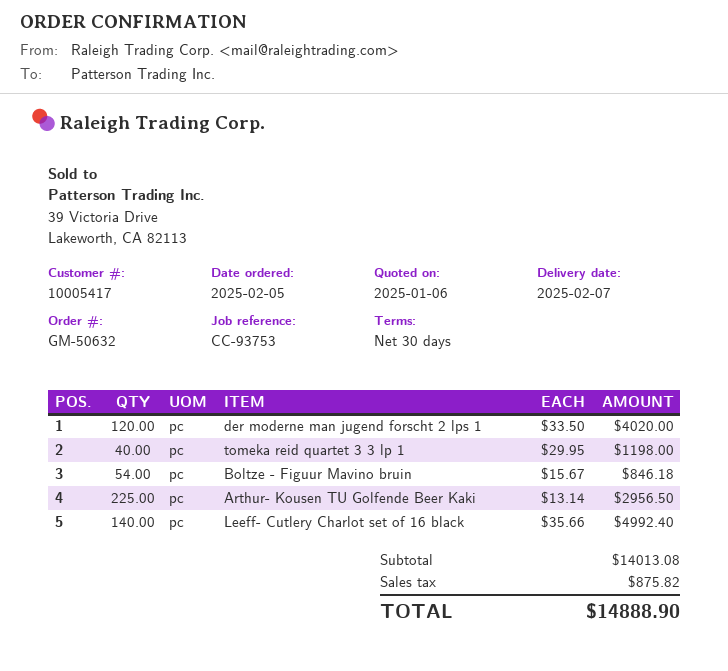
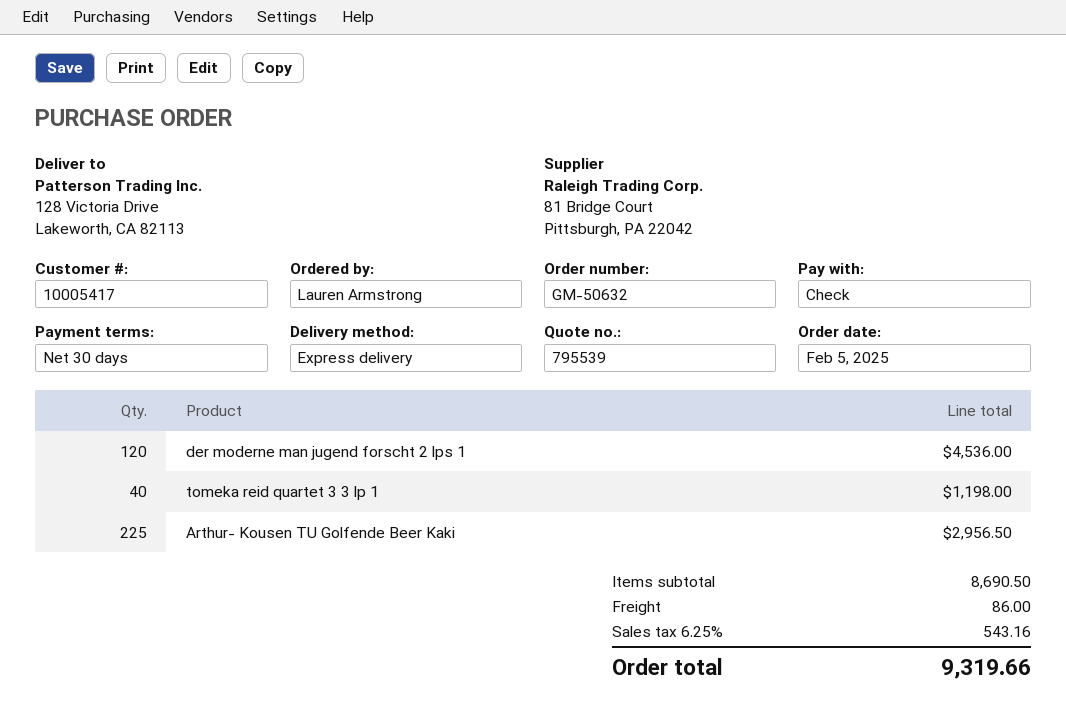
der moderne man jugend forscht 2 lps 1: 120 for 4020.00 -> 120 for 4536.00
Boltze - Figuur Mavino bruin: 54 for 846.18 -> none
Leeff- Cutlery Charlot set of 16 black: 140 for 4992.40 -> none
subtotal: 14013.08 -> 8690.50
shipping: none -> 86.00
tax: 875.82 -> 543.16
total: 14888.90 -> 9319.66

